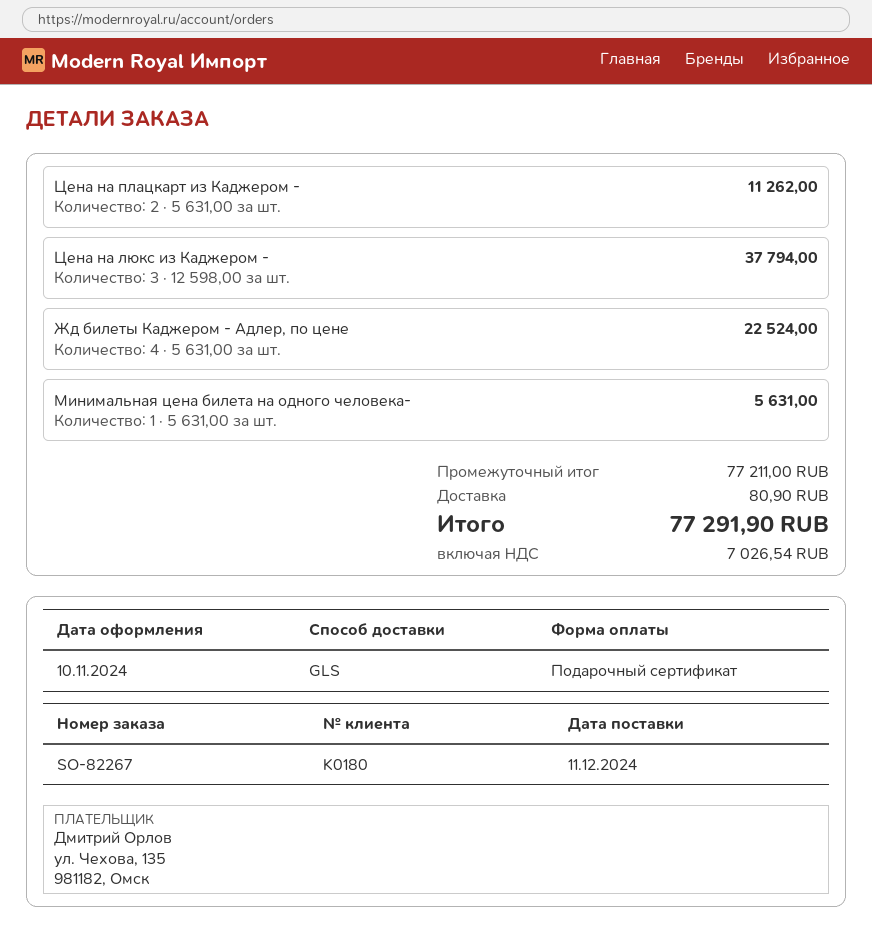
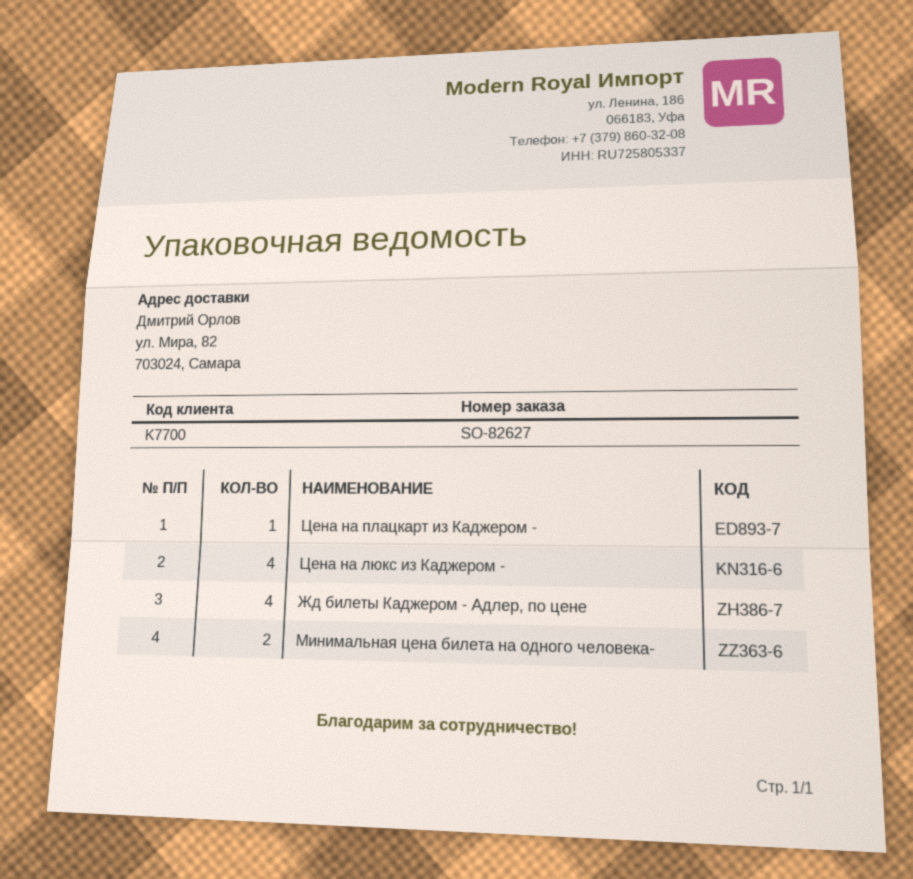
order number: SO-82267 -> SO-82627
customer number: K0180 -> K7700
Цена на плацкарт из Каджером -: 2 -> 1
Цена на люкс из Каджером -: 3 -> 4
Минимальная цена билета на одного человека-: 1 -> 2

